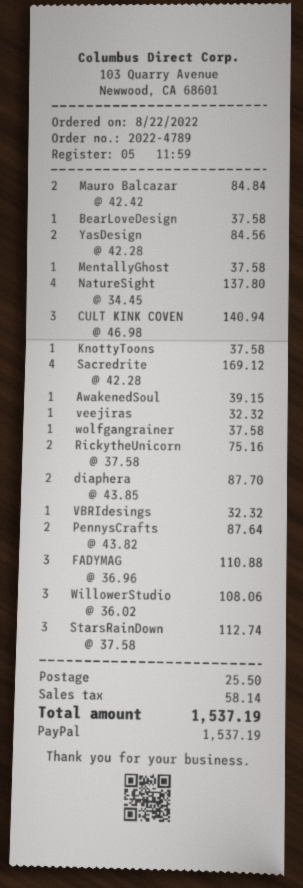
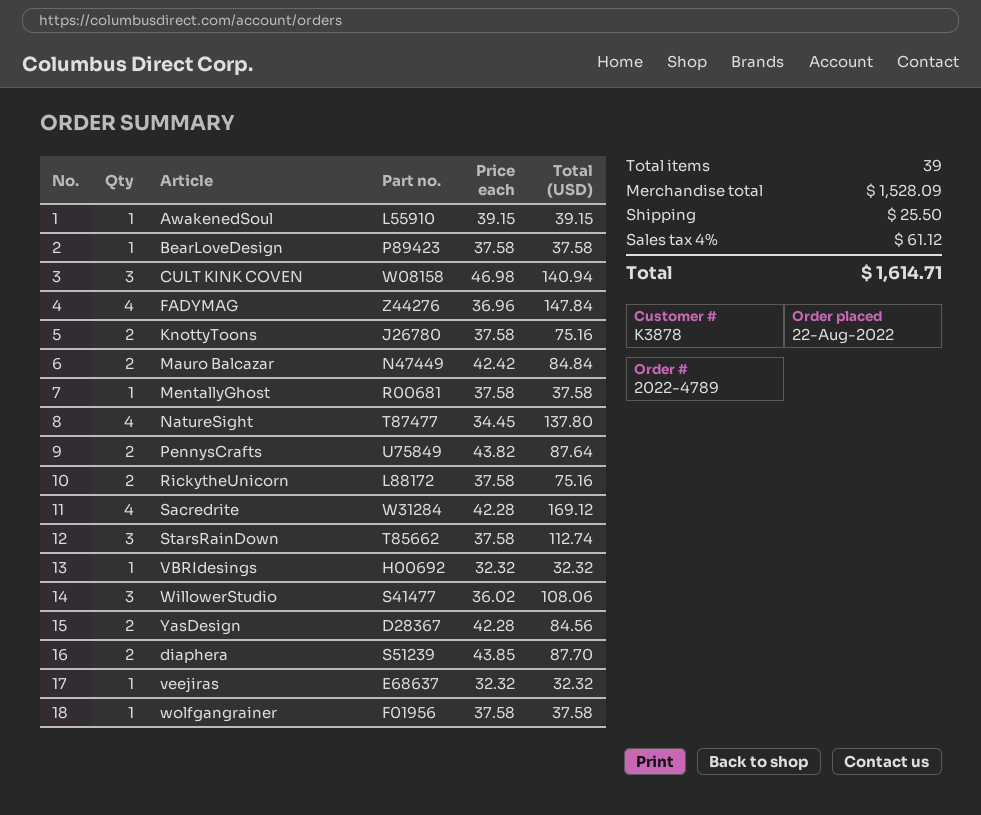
KnottyToons: 1 x 37.58 = 37.58 -> 2 x 37.58 = 75.16
FADYMAG: 3 x 36.96 = 110.88 -> 4 x 36.96 = 147.84
tax: 58.14 -> 61.12
total: 1537.19 -> 1614.71

